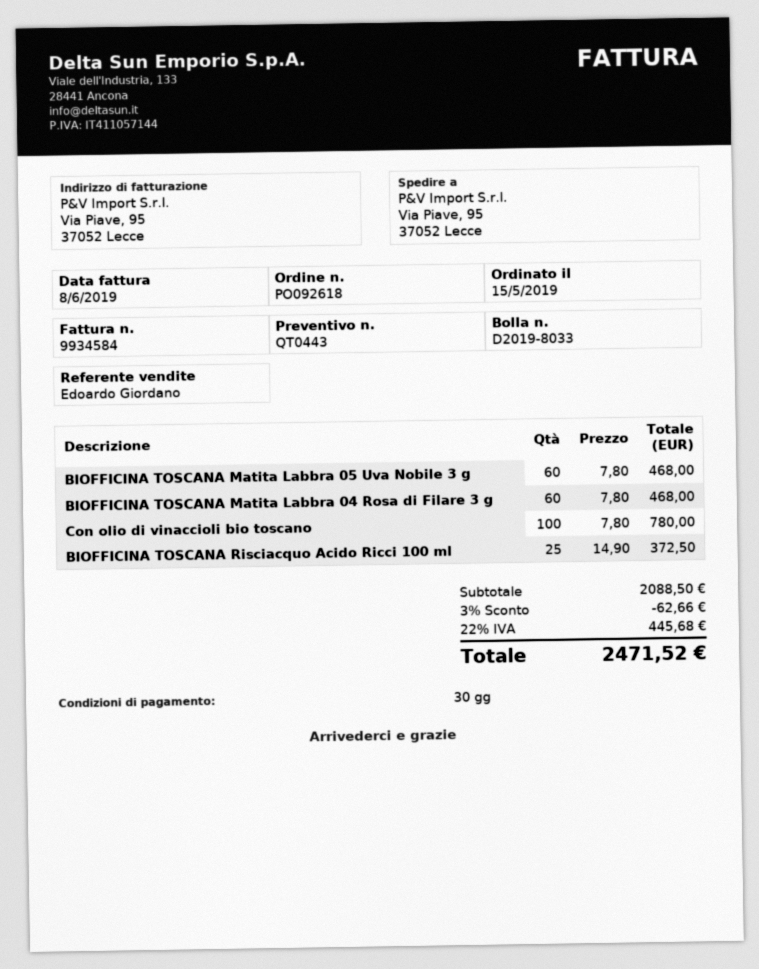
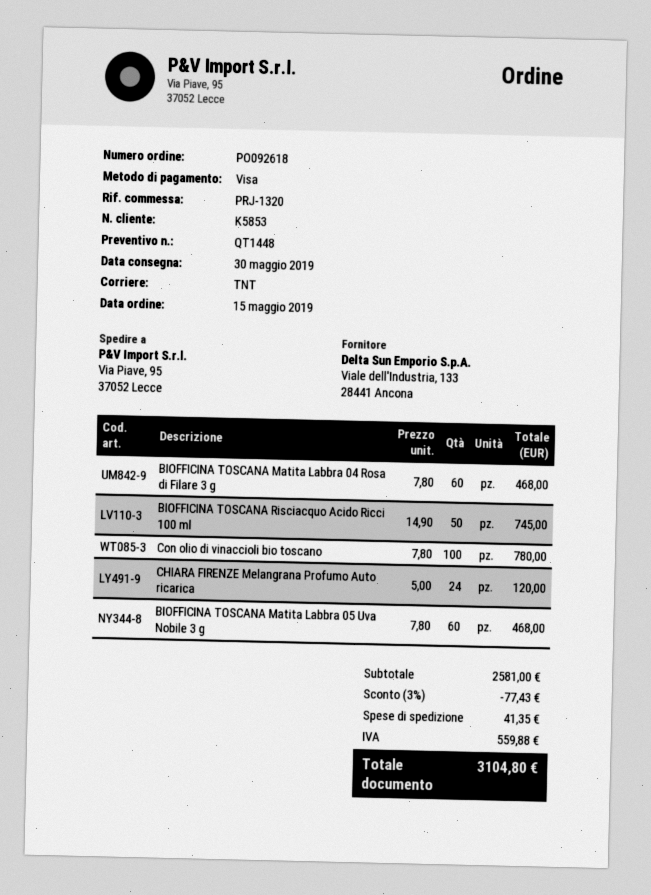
quote number: QT0443 -> QT1448
BIOFFICINA TOSCANA Risciacquo Acido Ricci 100 ml: 25 x 14.90 = 372.50 -> 50 x 14.90 = 745.00
CHIARA FIRENZE Melangrana Profumo Auto ricarica: none -> 24 x 5.00 = 120.00
subtotal: 2088.50 -> 2581.00
discount: 3% = 62.66 -> 3% = 77.43
shipping: none -> 41.35
tax: 445.68 -> 559.88
total: 2471.52 -> 3104.80

